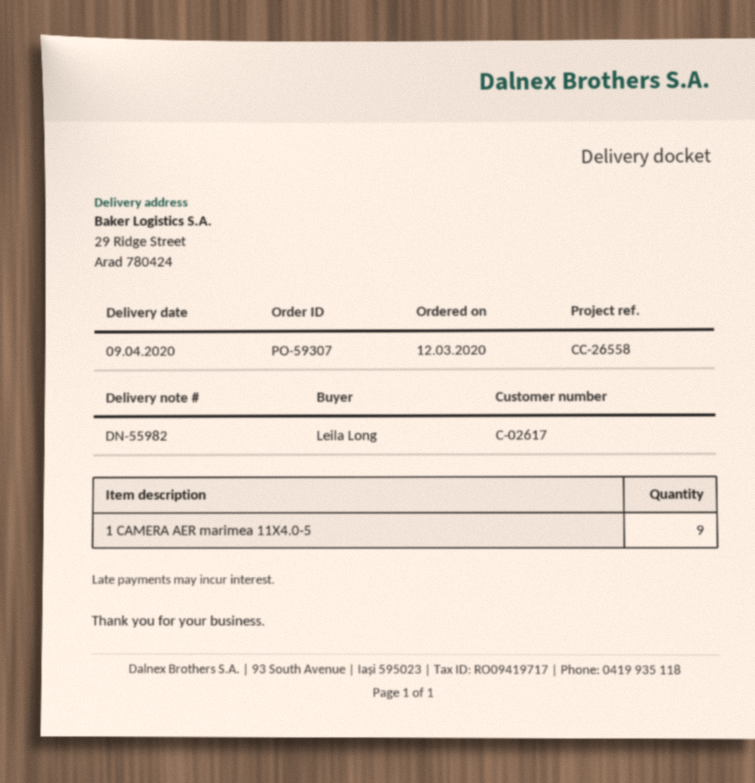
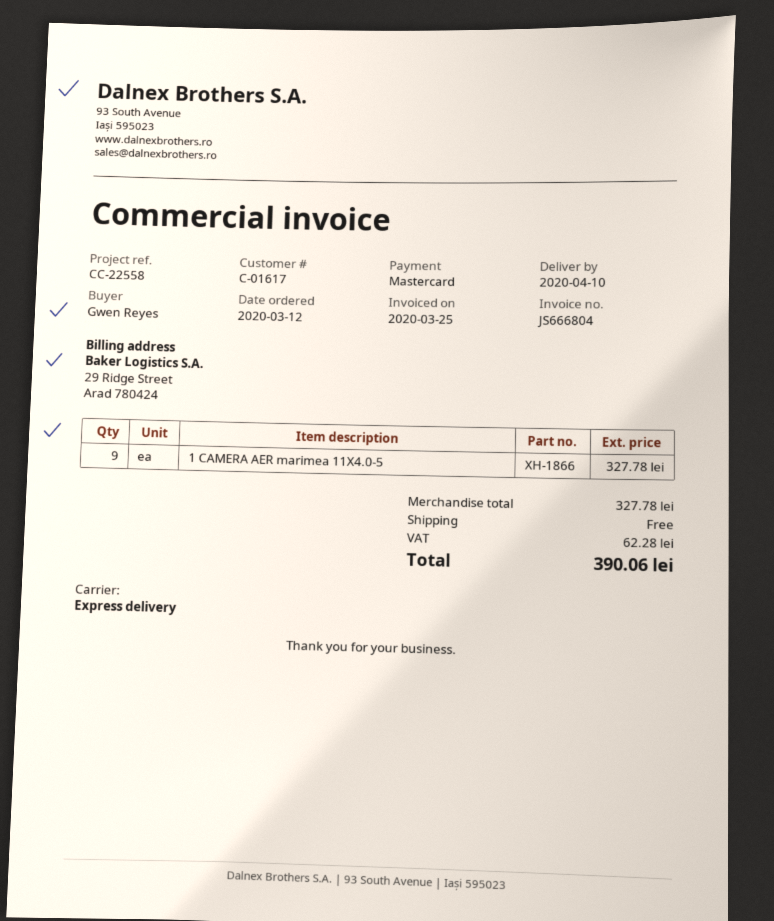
delivery date: 2020-04-09 -> 2020-04-10
customer number: C-02617 -> C-01617
reference: CC-26558 -> CC-22558
ordered by: Leila Long -> Gwen Reyes

